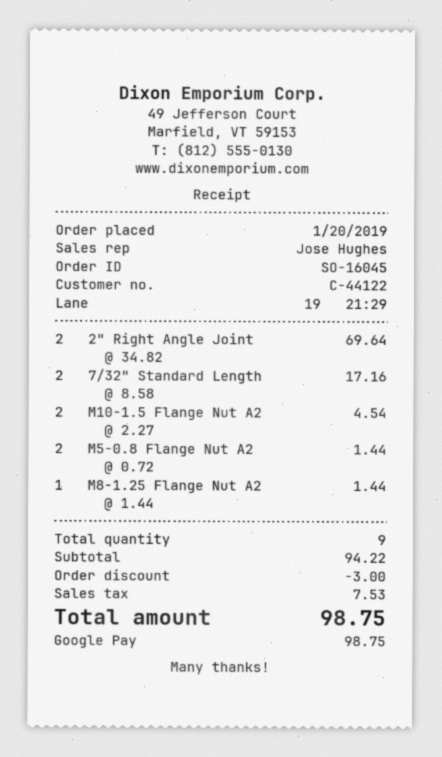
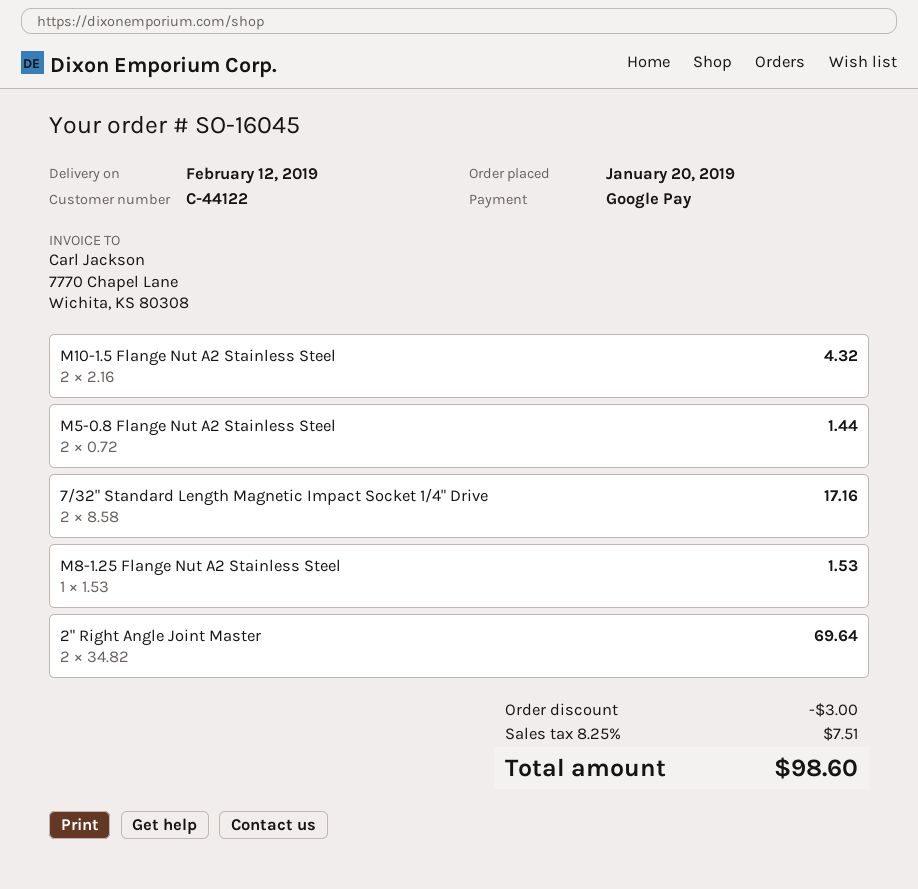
M10-1.5 Flange Nut A2: 2 x 2.27 = 4.54 -> 2 x 2.16 = 4.32
M8-1.25 Flange Nut A2: 1 x 1.44 = 1.44 -> 1 x 1.53 = 1.53
tax: 7.53 -> 7.51
total: 98.75 -> 98.60

